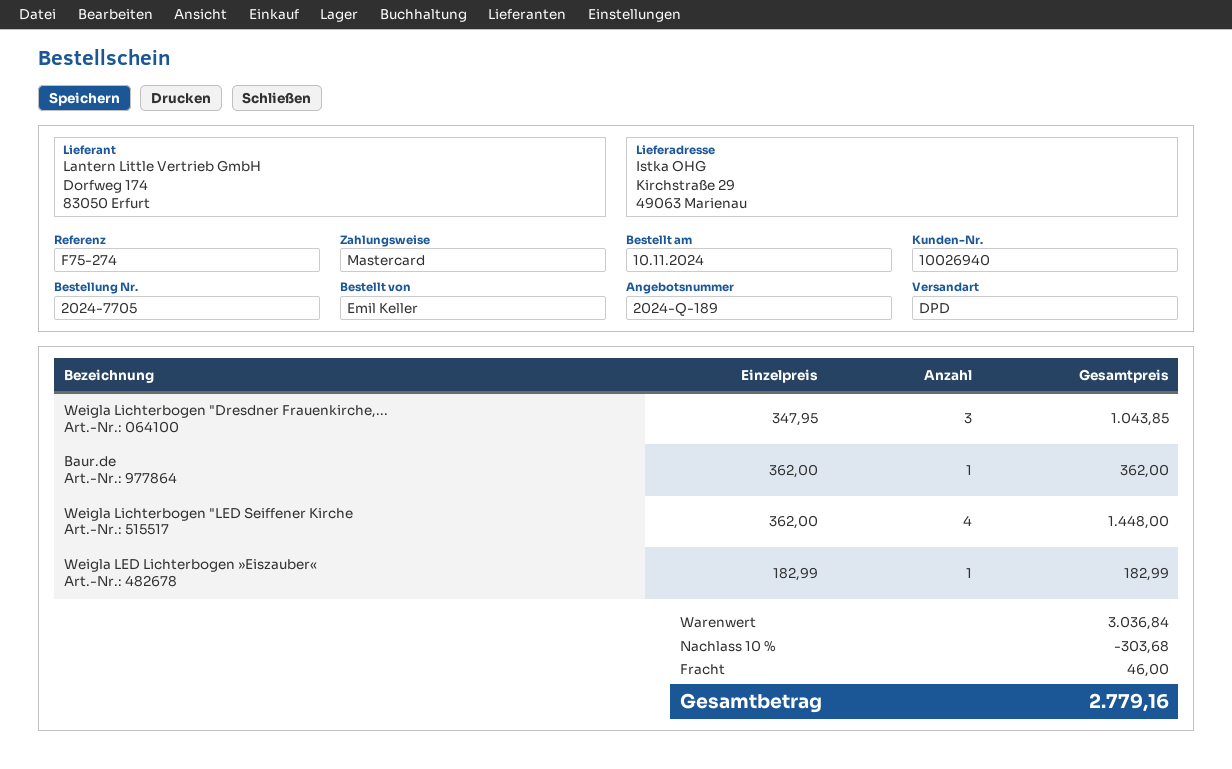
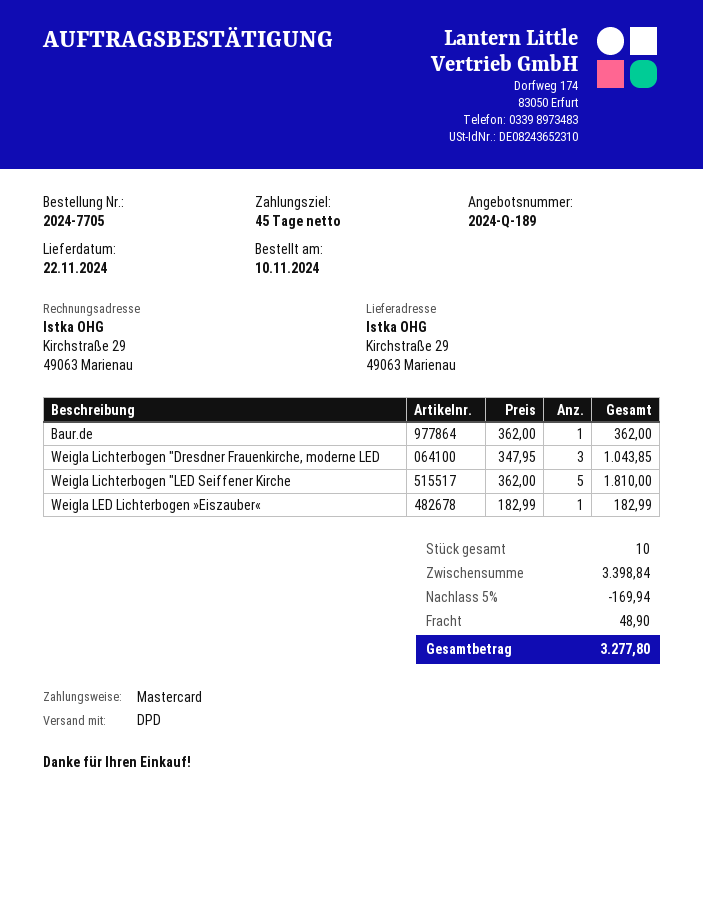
Weigla Lichterbogen "LED Seiffener Kirche: 4 x 362.00 = 1448.00 -> 5 x 362.00 = 1810.00
subtotal: 3036.84 -> 3398.84
discount: 10% = 303.68 -> 5% = 169.94
shipping: 46.00 -> 48.90
total: 2779.16 -> 3277.80

